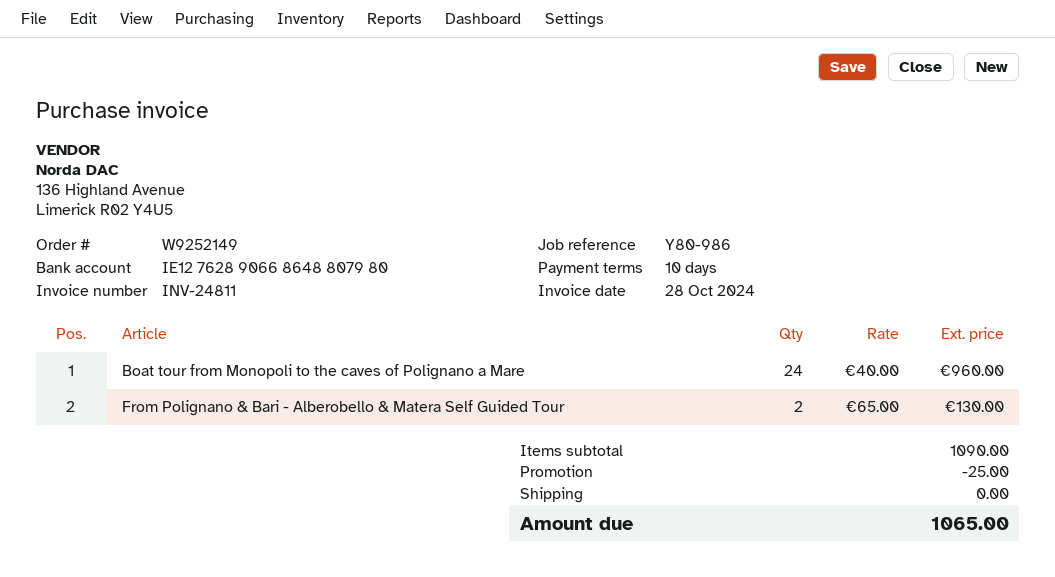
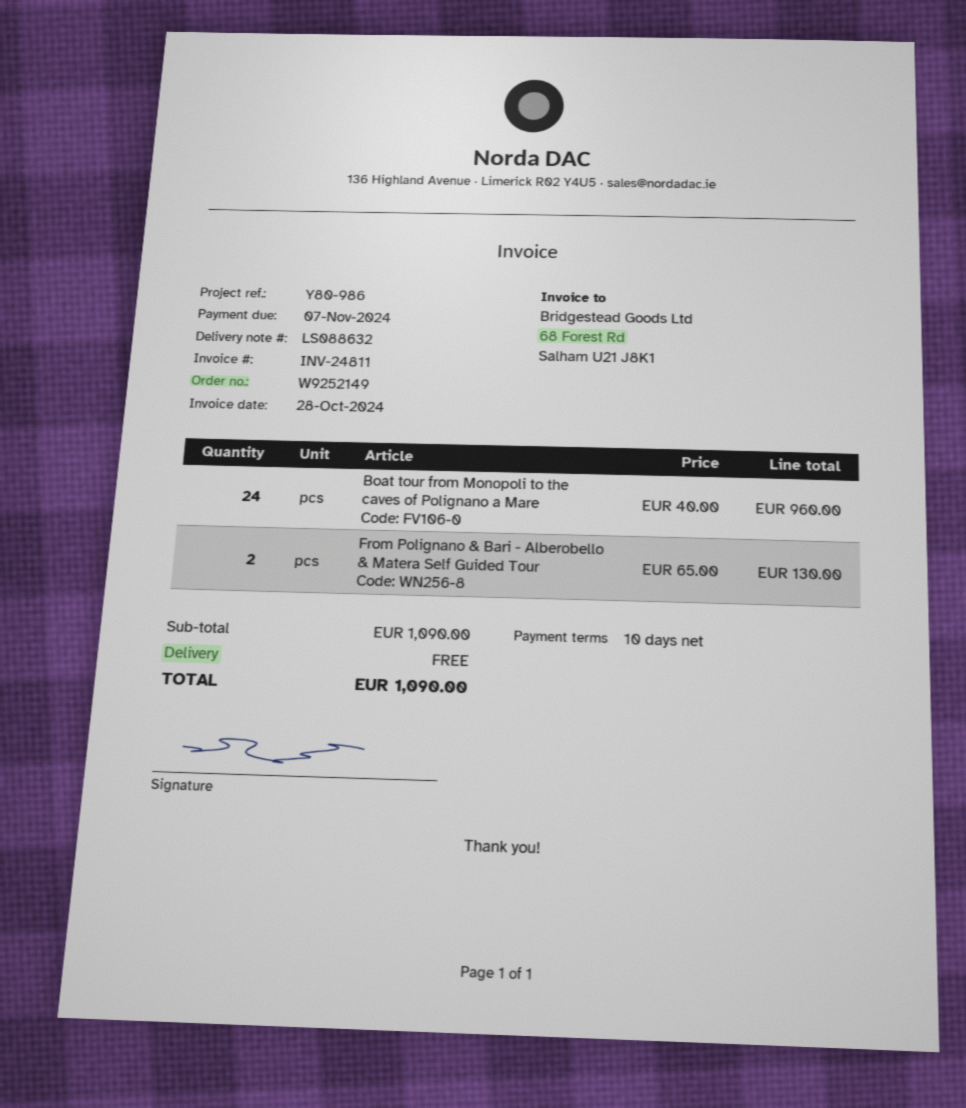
discount: 25.00 -> none
total: 1065.00 -> 1090.00

